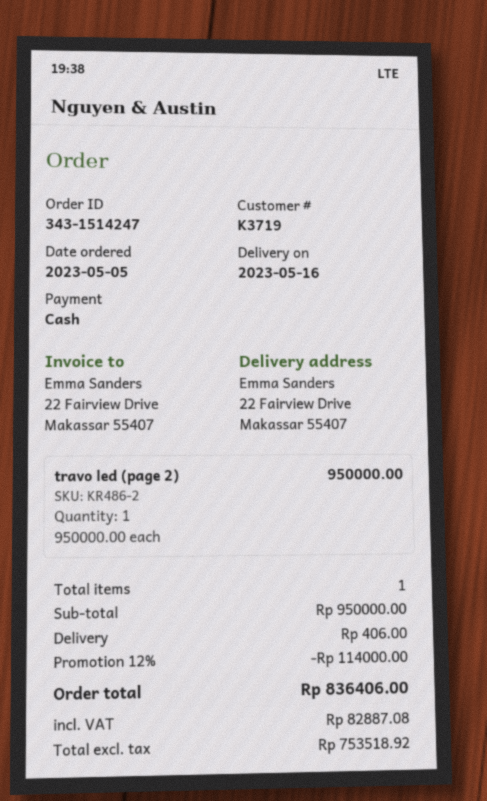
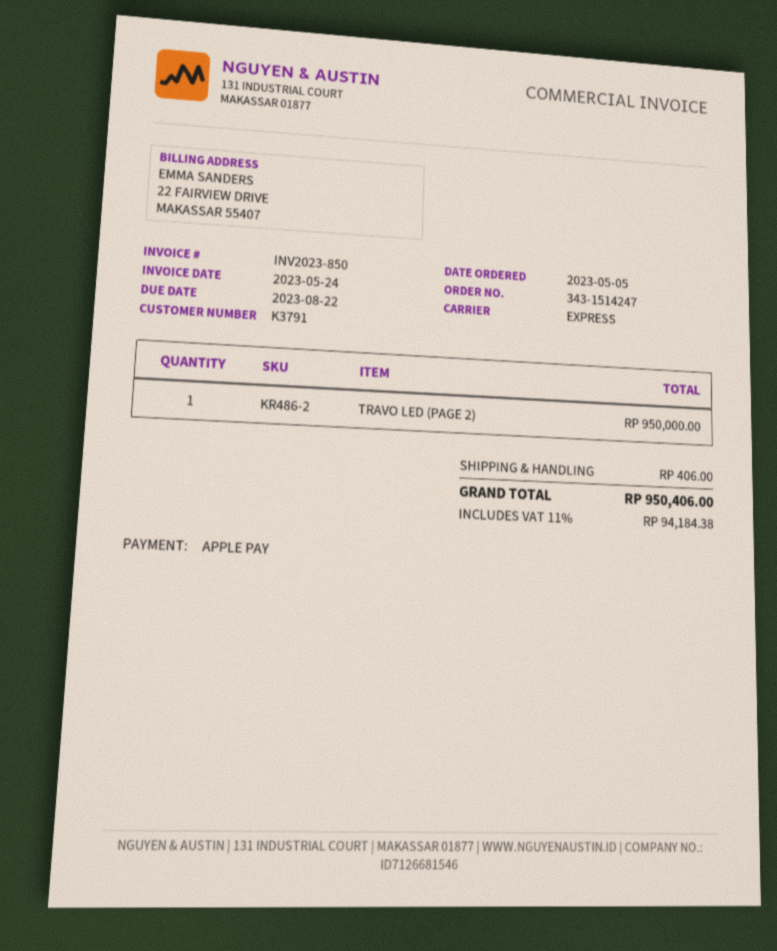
customer number: K3719 -> K3791
payment method: cash -> Apple Pay
discount: 12% = 114000.00 -> none
tax: 82887.08 -> 94184.38
total: 836406.00 -> 950406.00

